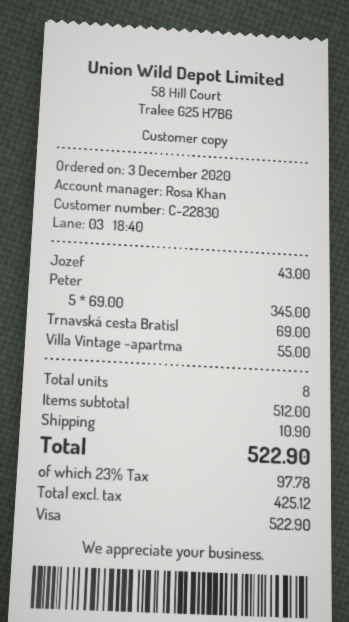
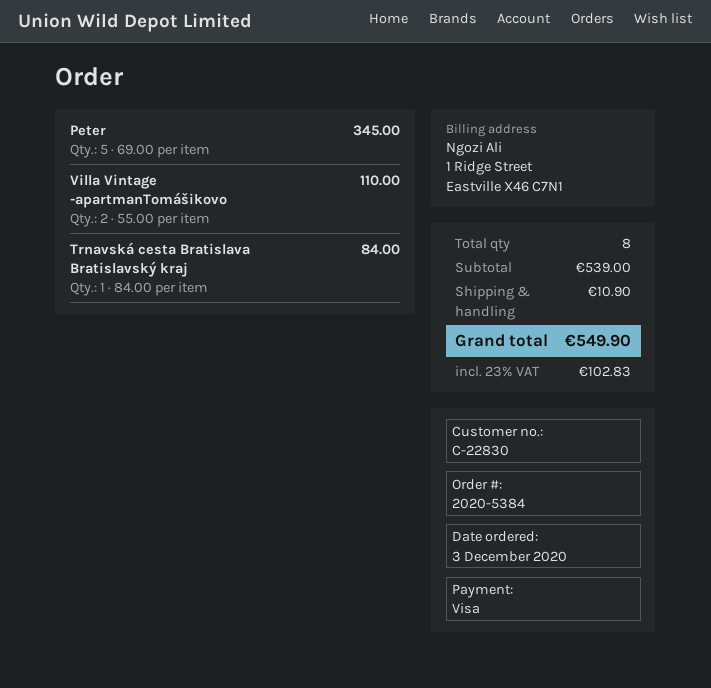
Jozef: 1 x 43.00 = 43.00 -> none
Trnavská cesta Bratisl: 1 x 69.00 = 69.00 -> 1 x 84.00 = 84.00
Villa Vintage -apartma: 1 x 55.00 = 55.00 -> 2 x 55.00 = 110.00
subtotal: 512.00 -> 539.00
tax: 23% = 97.78 -> 23% = 102.83
total: 522.90 -> 549.90

